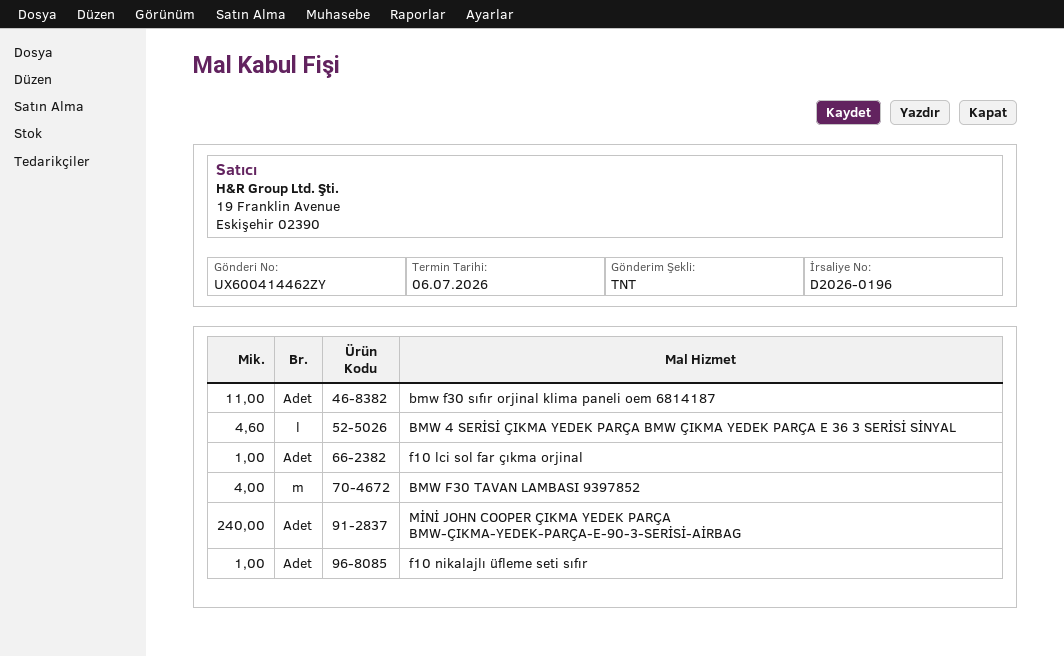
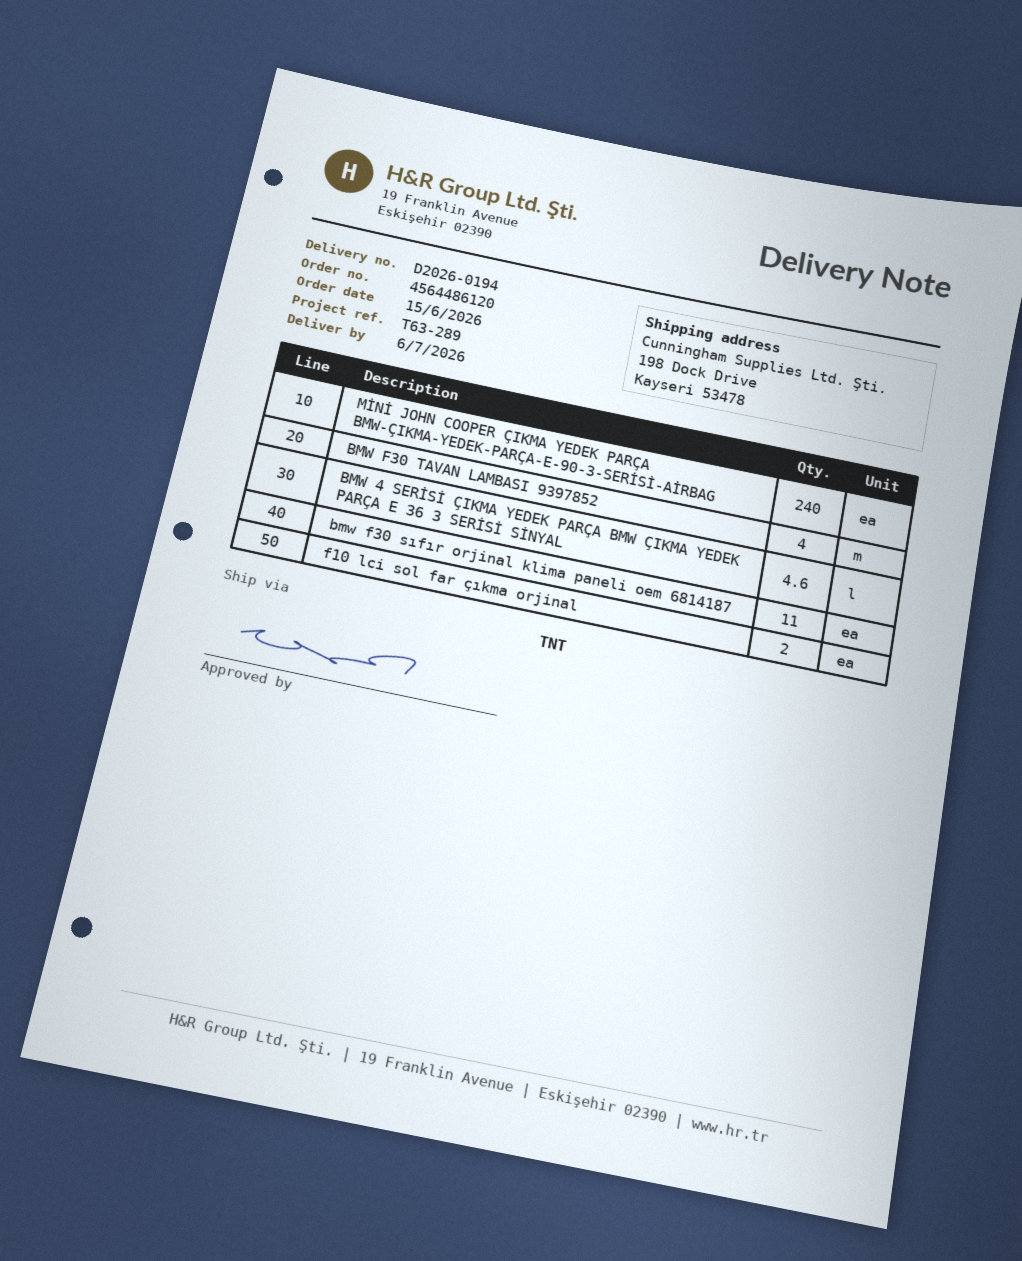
delivery note number: D2026-0196 -> D2026-0194
f10 lci sol far çıkma orjinal: 1 -> 2
f10 nikalajlı üfleme seti sıfır: 1 -> none

